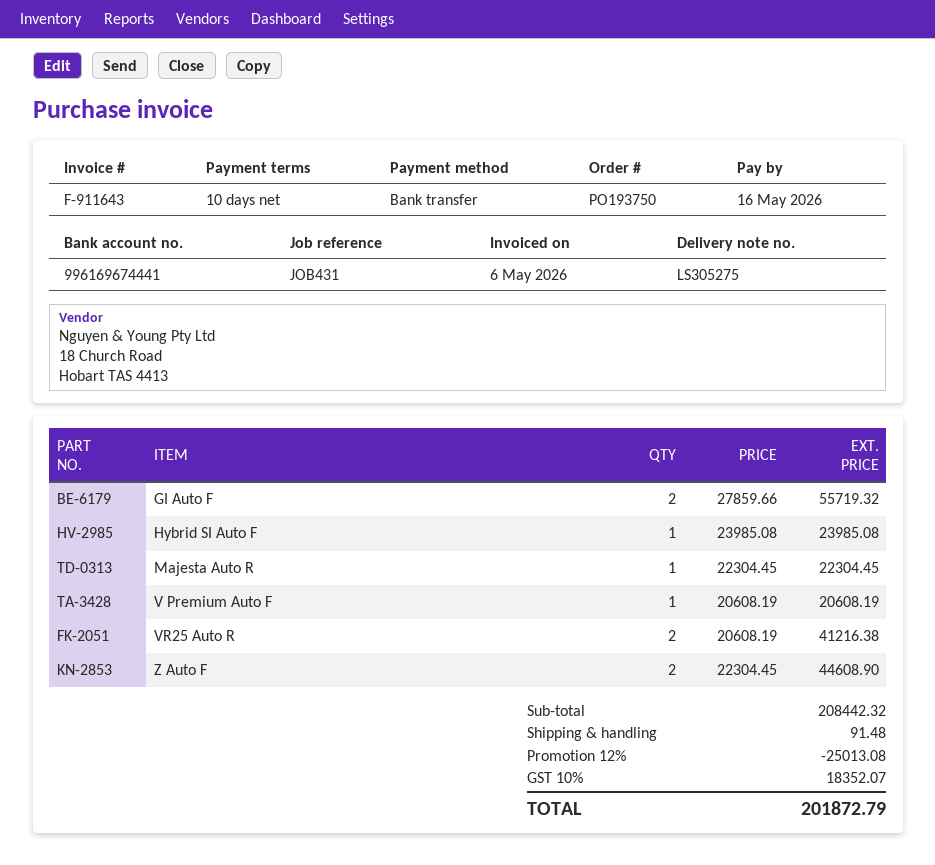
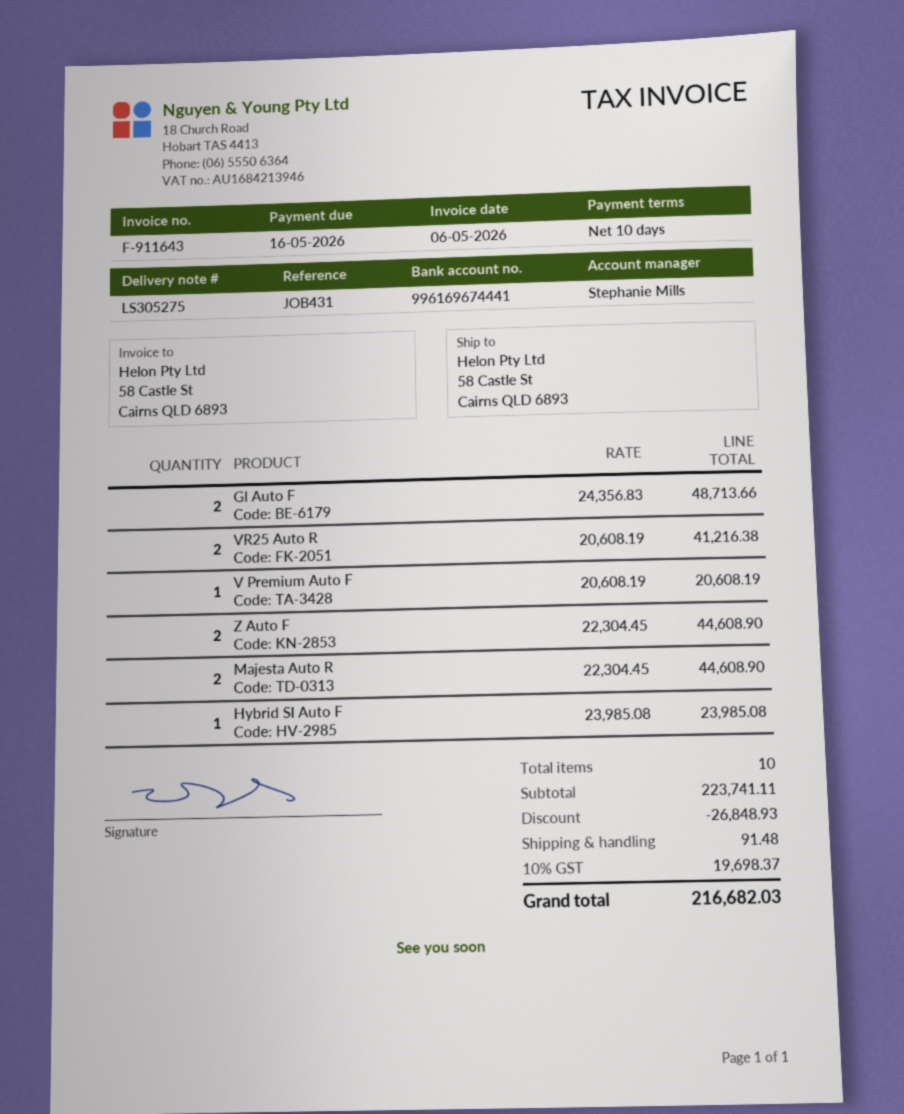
GI Auto F: 2 x 27859.66 = 55719.32 -> 2 x 24356.83 = 48713.66
Majesta Auto R: 1 x 22304.45 = 22304.45 -> 2 x 22304.45 = 44608.90
subtotal: 208442.32 -> 223741.11
discount: 25013.08 -> 26848.93
tax: 10% = 18352.07 -> 10% = 19698.37
total: 201872.79 -> 216682.03

